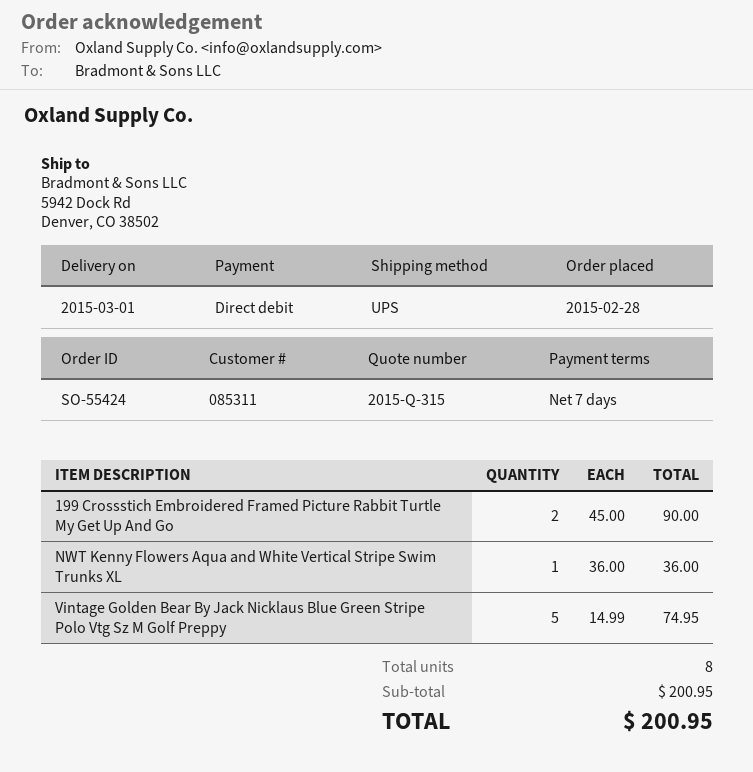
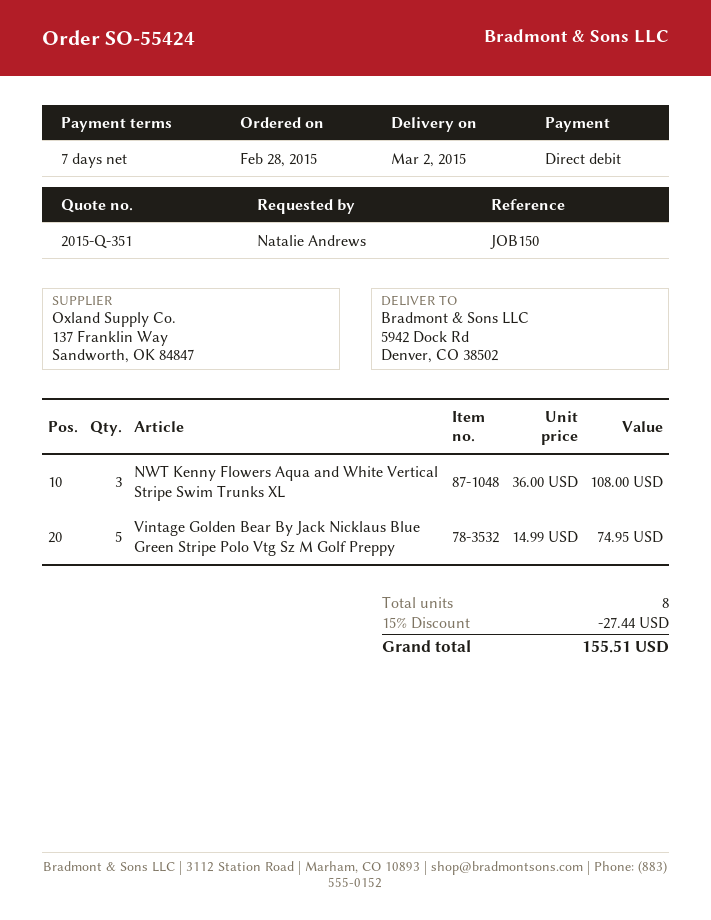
quote number: 2015-Q-315 -> 2015-Q-351
delivery date: 2015-03-01 -> 2015-03-02
199 Crossstich Embroidered Framed Picture Rabbit Turtle My Get Up And Go: 2 x 45.00 = 90.00 -> none
NWT Kenny Flowers Aqua and White Vertical Stripe Swim Trunks XL: 1 x 36.00 = 36.00 -> 3 x 36.00 = 108.00
discount: none -> 15% = 27.44
total: 200.95 -> 155.51

